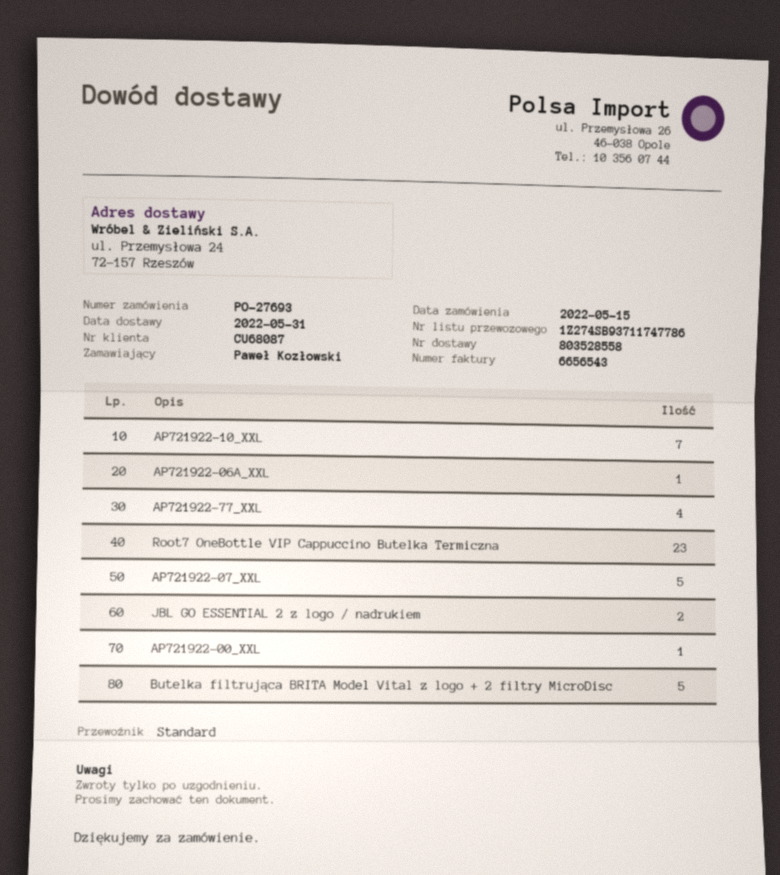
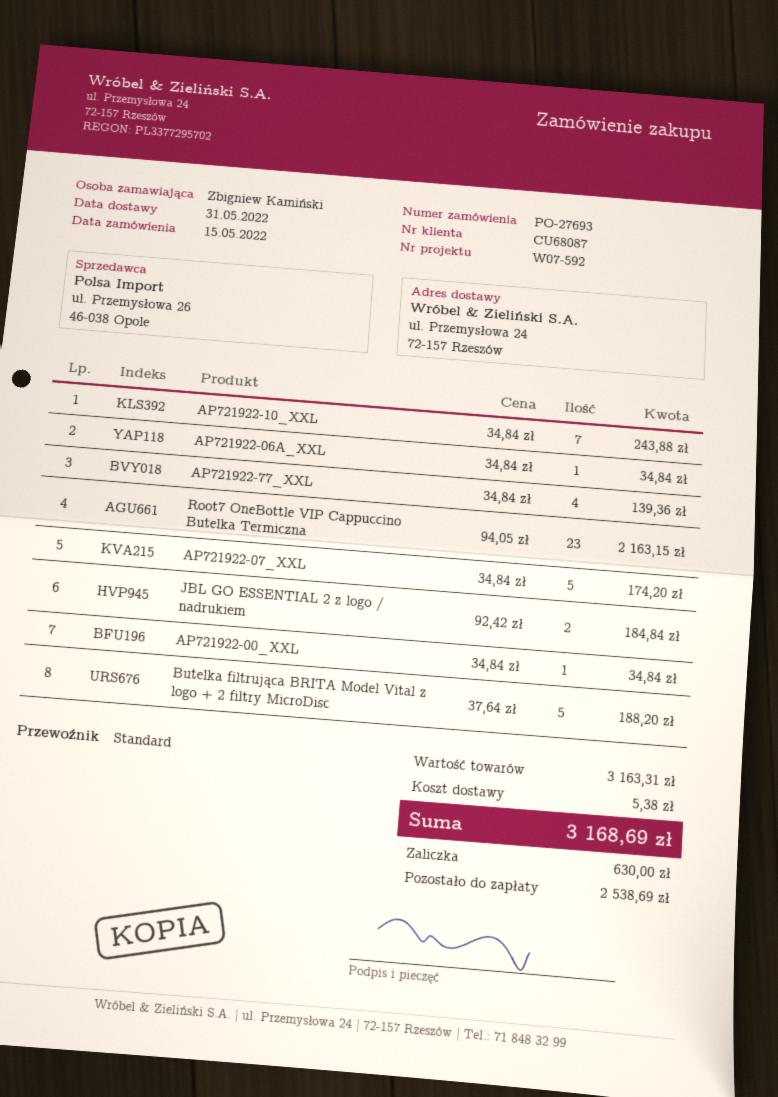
ordered by: Paweł Kozłowski -> Zbigniew Kamiński

